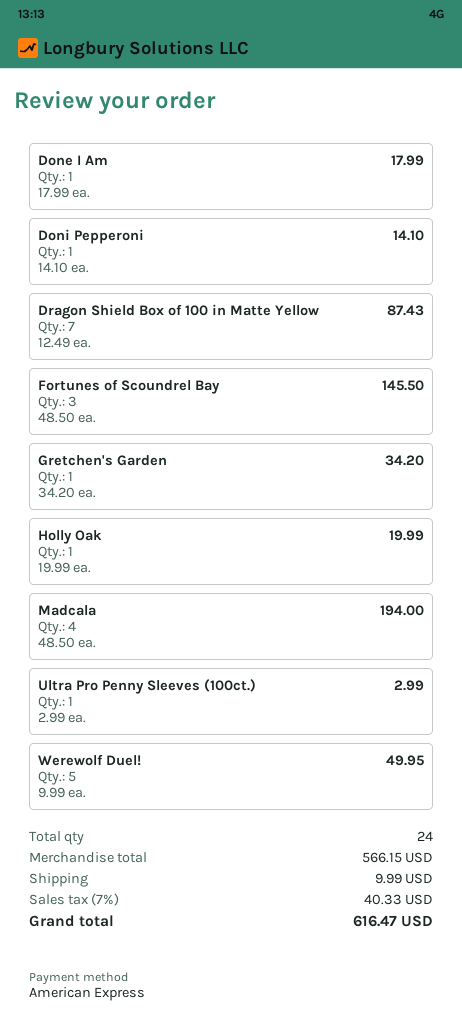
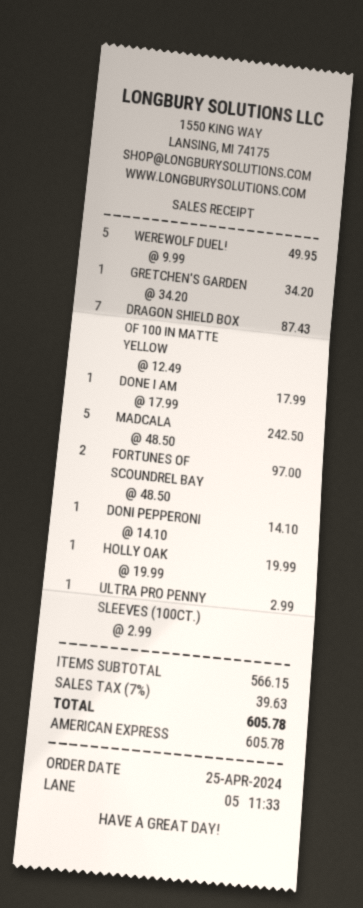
Fortunes of Scoundrel Bay: 3 x 48.50 = 145.50 -> 2 x 48.50 = 97.00
Madcala: 4 x 48.50 = 194.00 -> 5 x 48.50 = 242.50
shipping: 9.99 -> none
tax: 7% = 40.33 -> 7% = 39.63
total: 616.47 -> 605.78

